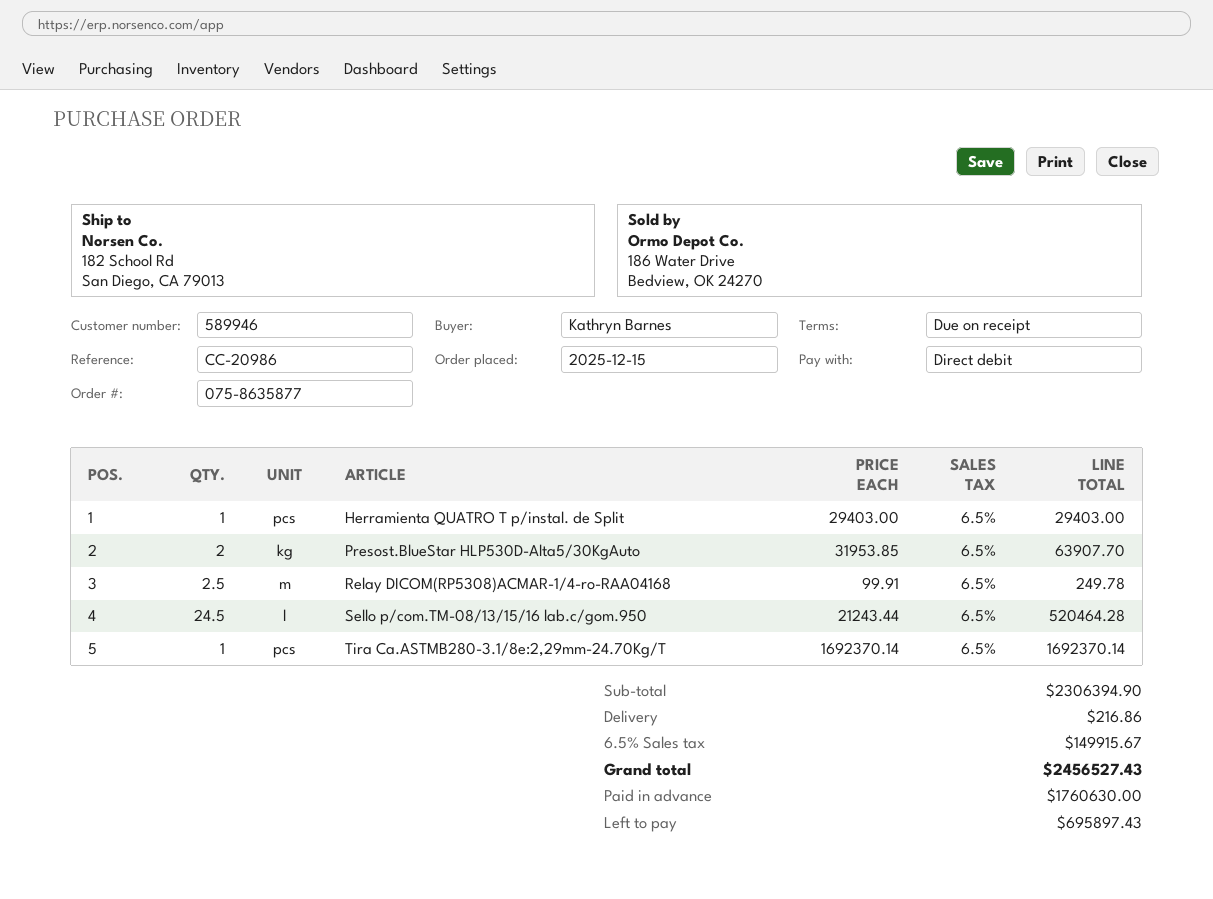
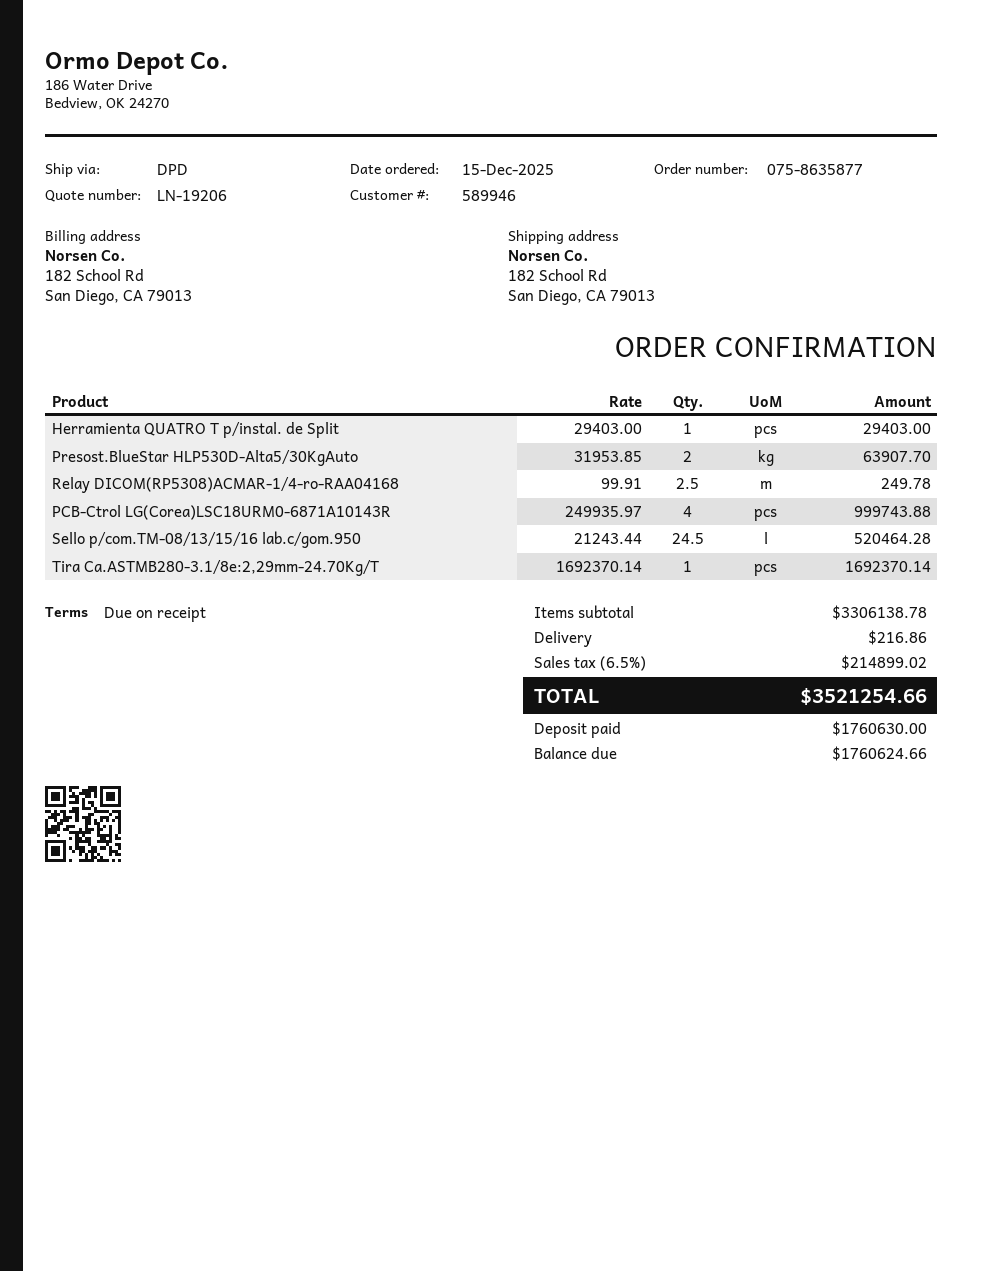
PCB-Ctrol LG(Corea)LSC18URM0-6871A10143R: none -> 4 x 249935.97 = 999743.88
subtotal: 2306394.90 -> 3306138.78
tax: 6.5% = 149915.67 -> 6.5% = 214899.02
total: 2456527.43 -> 3521254.66
balance: 695897.43 -> 1760624.66

